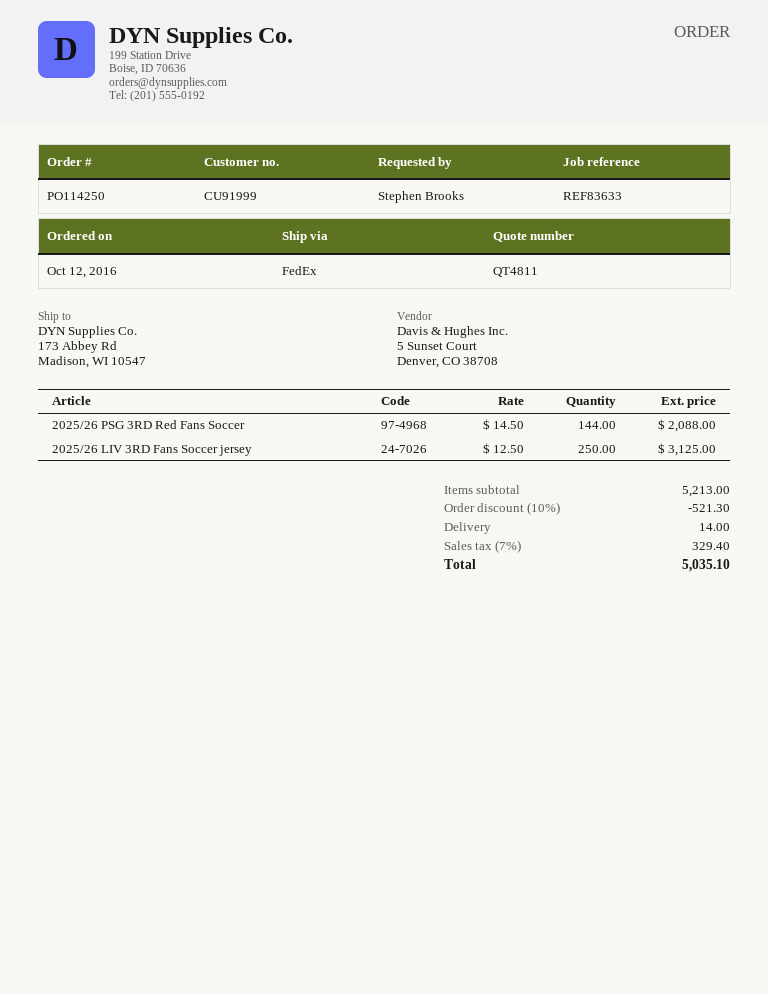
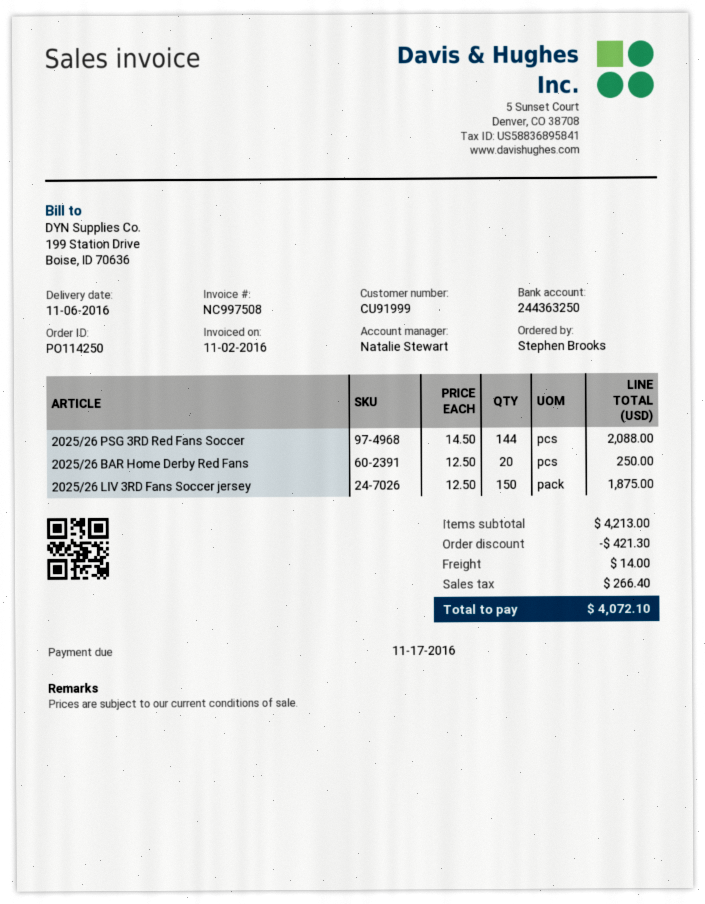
2025/26 LIV 3RD Fans Soccer jersey: 250 x 12.50 = 3125.00 -> 150 x 12.50 = 1875.00
2025/26 BAR Home Derby Red Fans: none -> 20 x 12.50 = 250.00
subtotal: 5213.00 -> 4213.00
discount: 521.30 -> 421.30
tax: 329.40 -> 266.40
total: 5035.10 -> 4072.10

